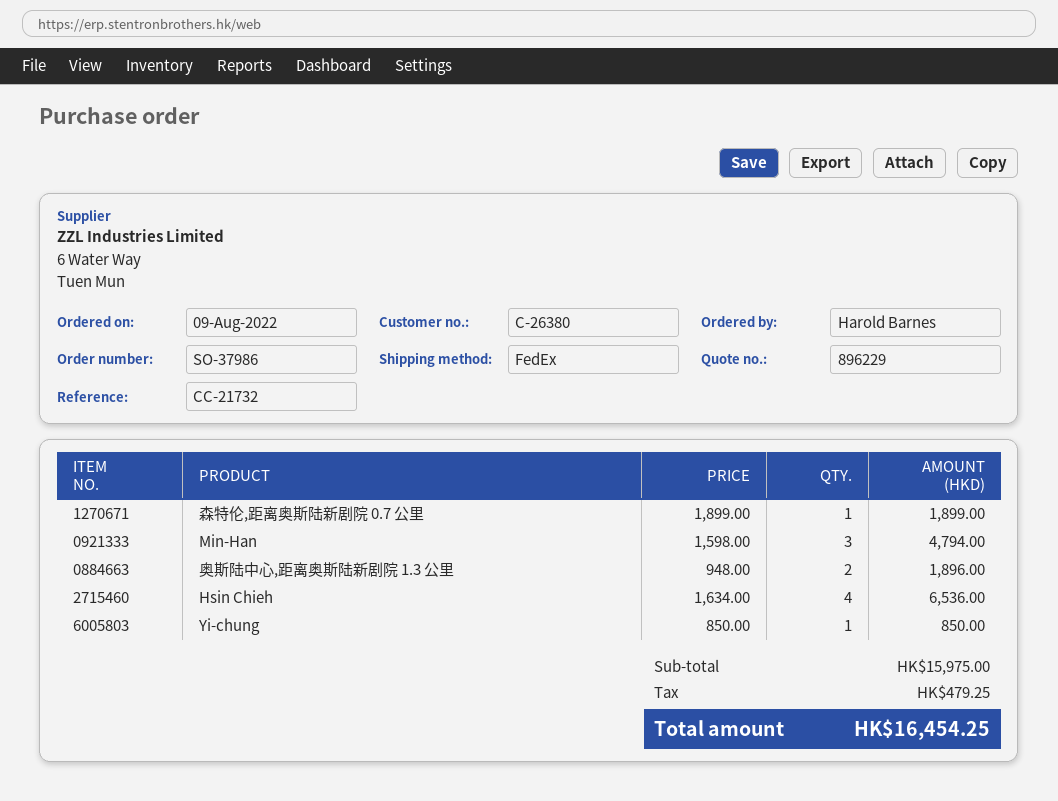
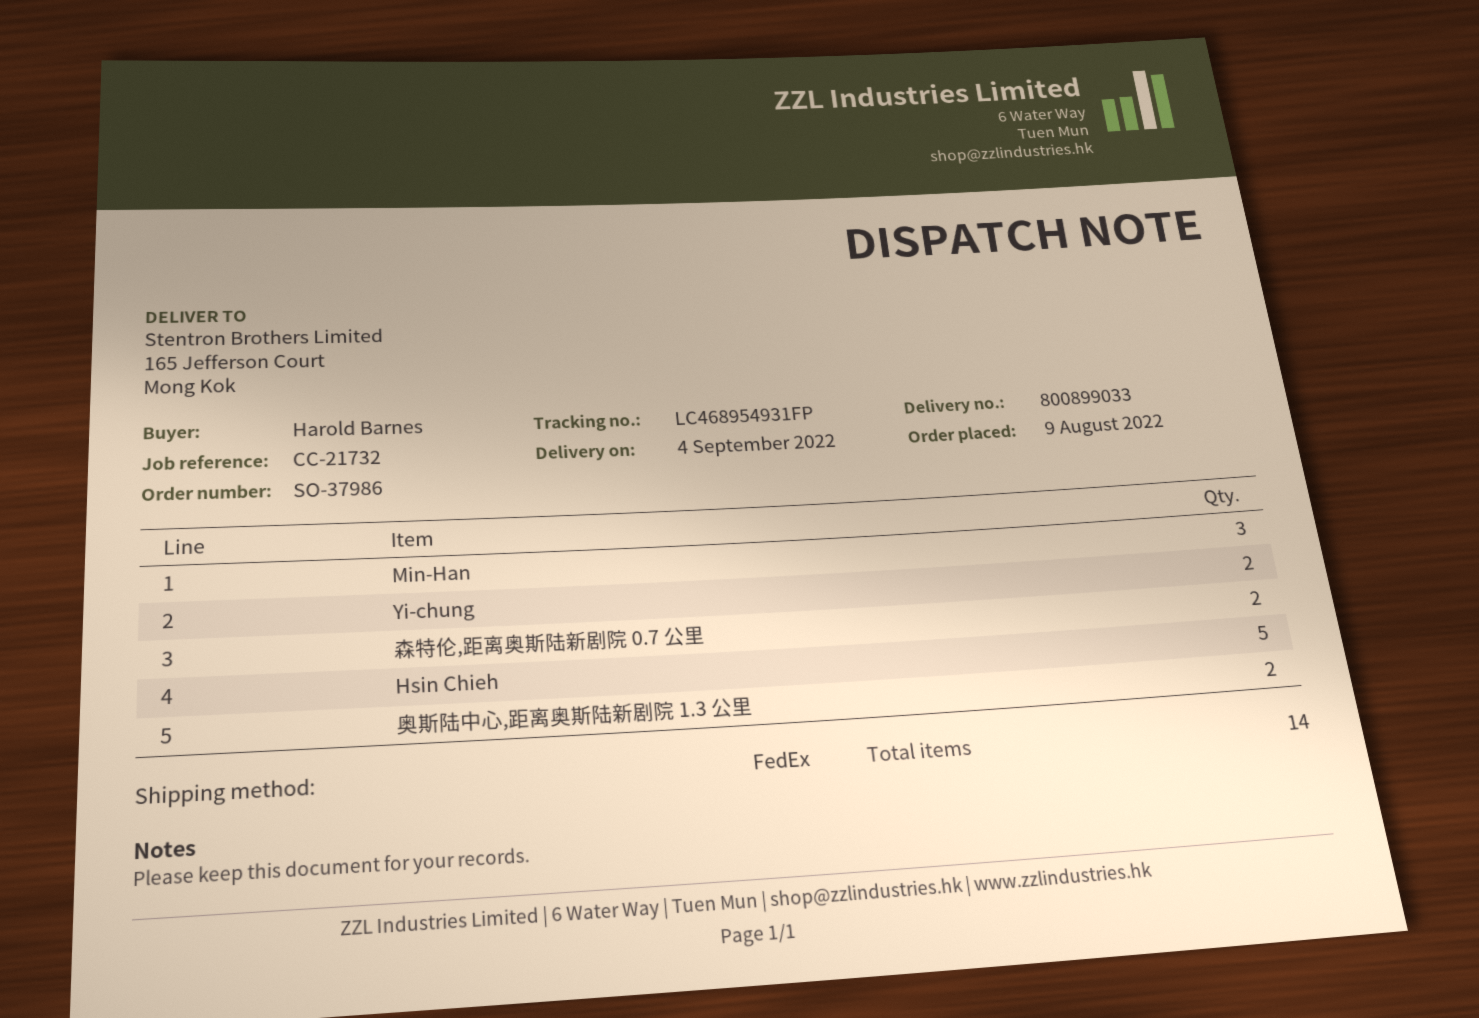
森特伦,距离奥斯陆新剧院 0.7 公里: 1 -> 2
Hsin Chieh: 4 -> 5
Yi-chung: 1 -> 2

